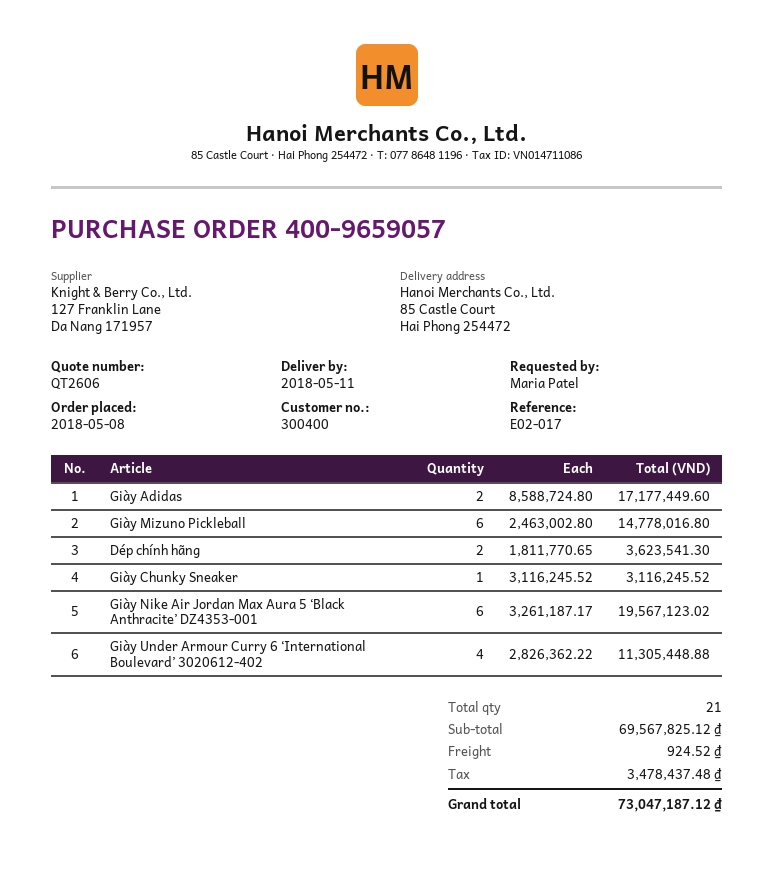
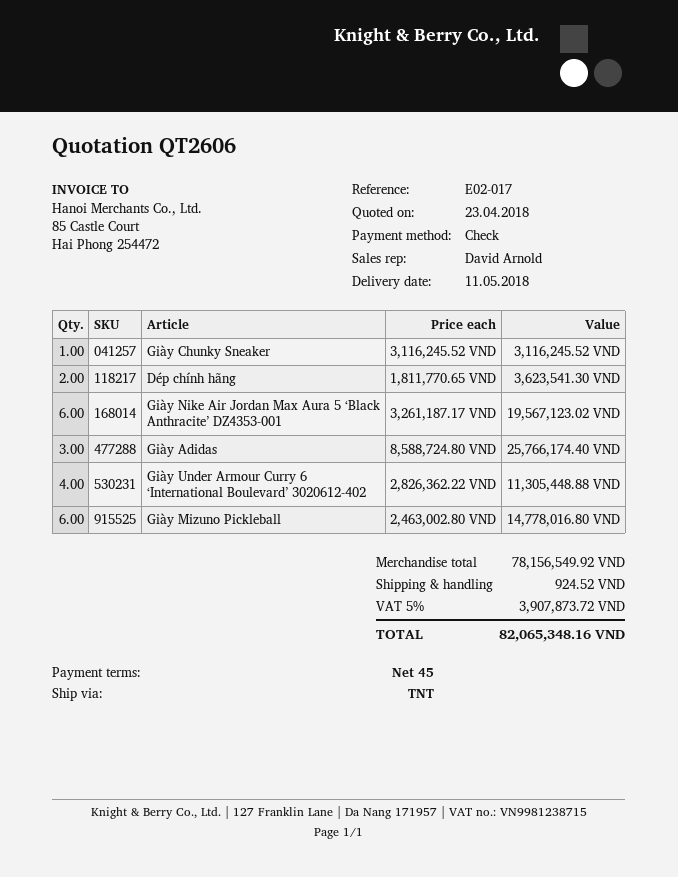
Giày Adidas: 2 x 8588724.80 = 17177449.60 -> 3 x 8588724.80 = 25766174.40
subtotal: 69567825.12 -> 78156549.92
tax: 3478437.48 -> 3907873.72
total: 73047187.12 -> 82065348.16

